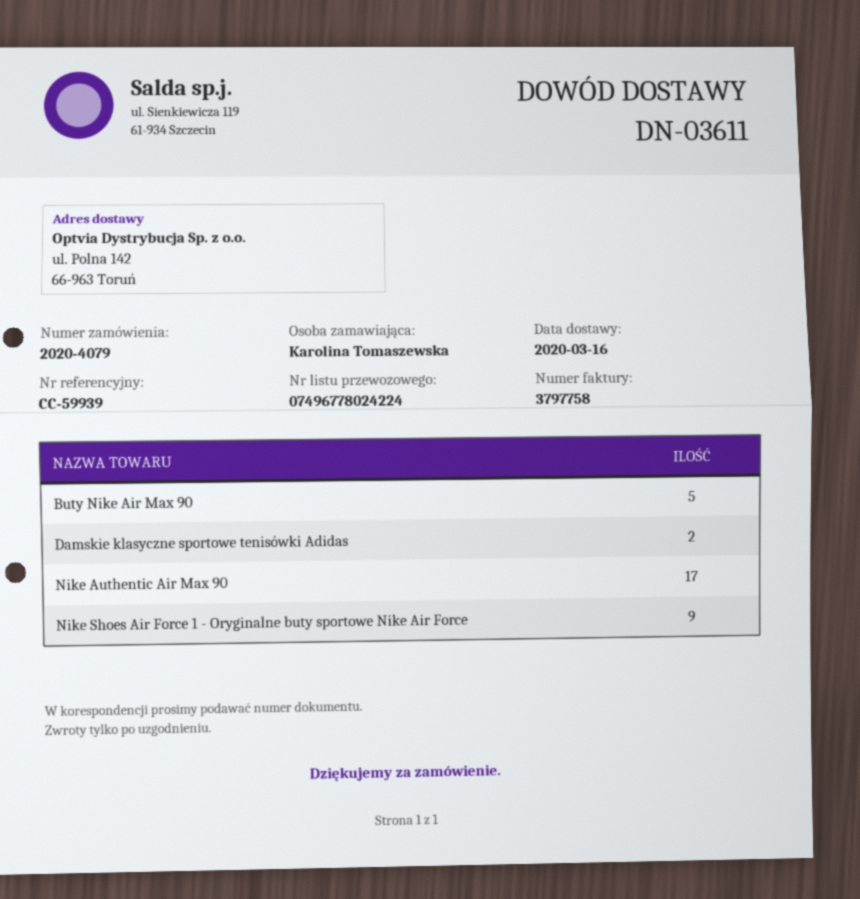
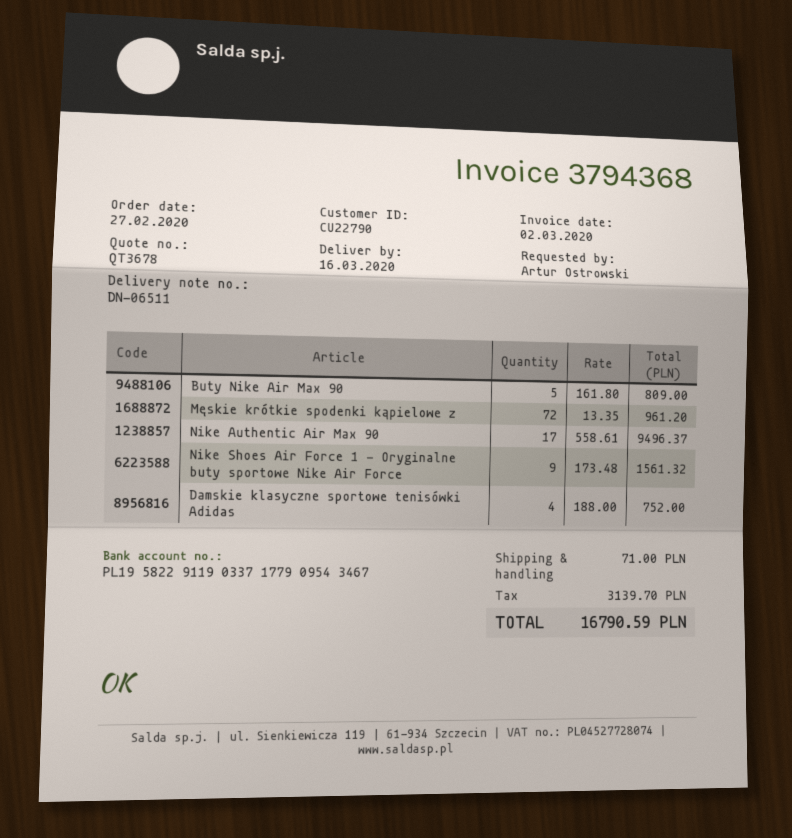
delivery note number: DN-03611 -> DN-06511
invoice number: 3797758 -> 3794368
ordered by: Karolina Tomaszewska -> Artur Ostrowski
Damskie klasyczne sportowe tenisówki Adidas: 2 -> 4
Męskie krótkie spodenki kąpielowe z: none -> 72

